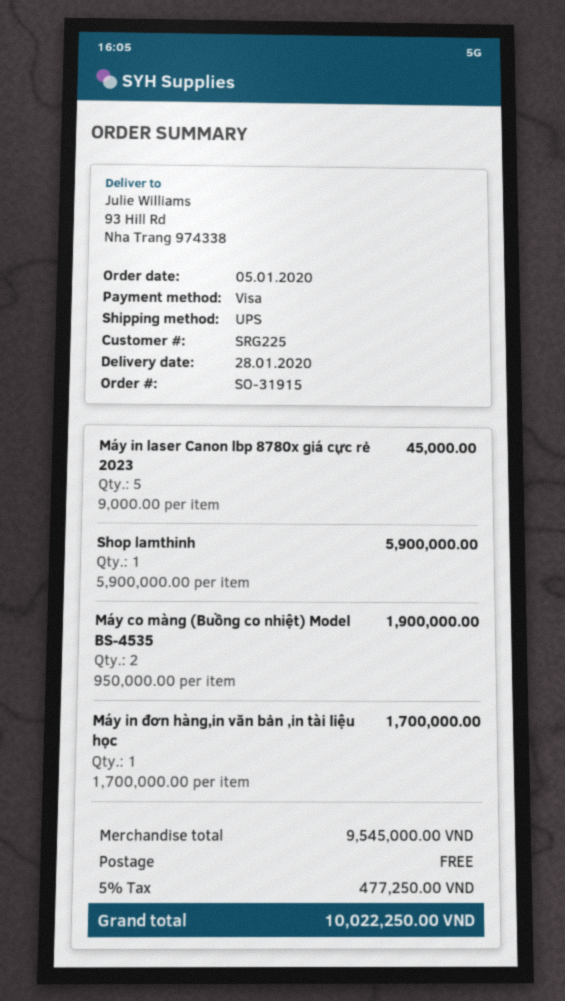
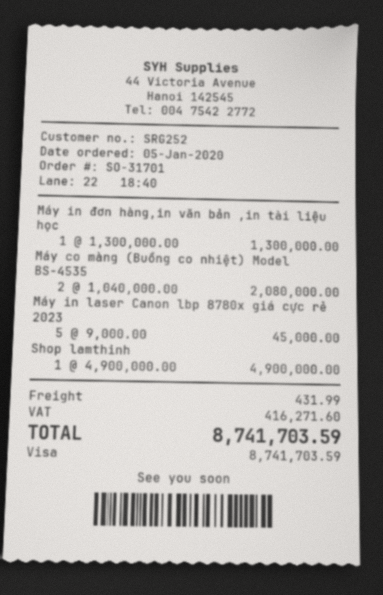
order number: SO-31915 -> SO-31701
customer number: SRG225 -> SRG252
Shop lamthinh: 1 x 5900000.00 = 5900000.00 -> 1 x 4900000.00 = 4900000.00
Máy co màng (Buồng co nhiệt) Model BS-4535: 2 x 950000.00 = 1900000.00 -> 2 x 1040000.00 = 2080000.00
Máy in đơn hàng,in văn bản ,in tài liệu học: 1 x 1700000.00 = 1700000.00 -> 1 x 1300000.00 = 1300000.00
shipping: 0.00 -> 431.99
tax: 477250.00 -> 416271.60
total: 10022250.00 -> 8741703.59

